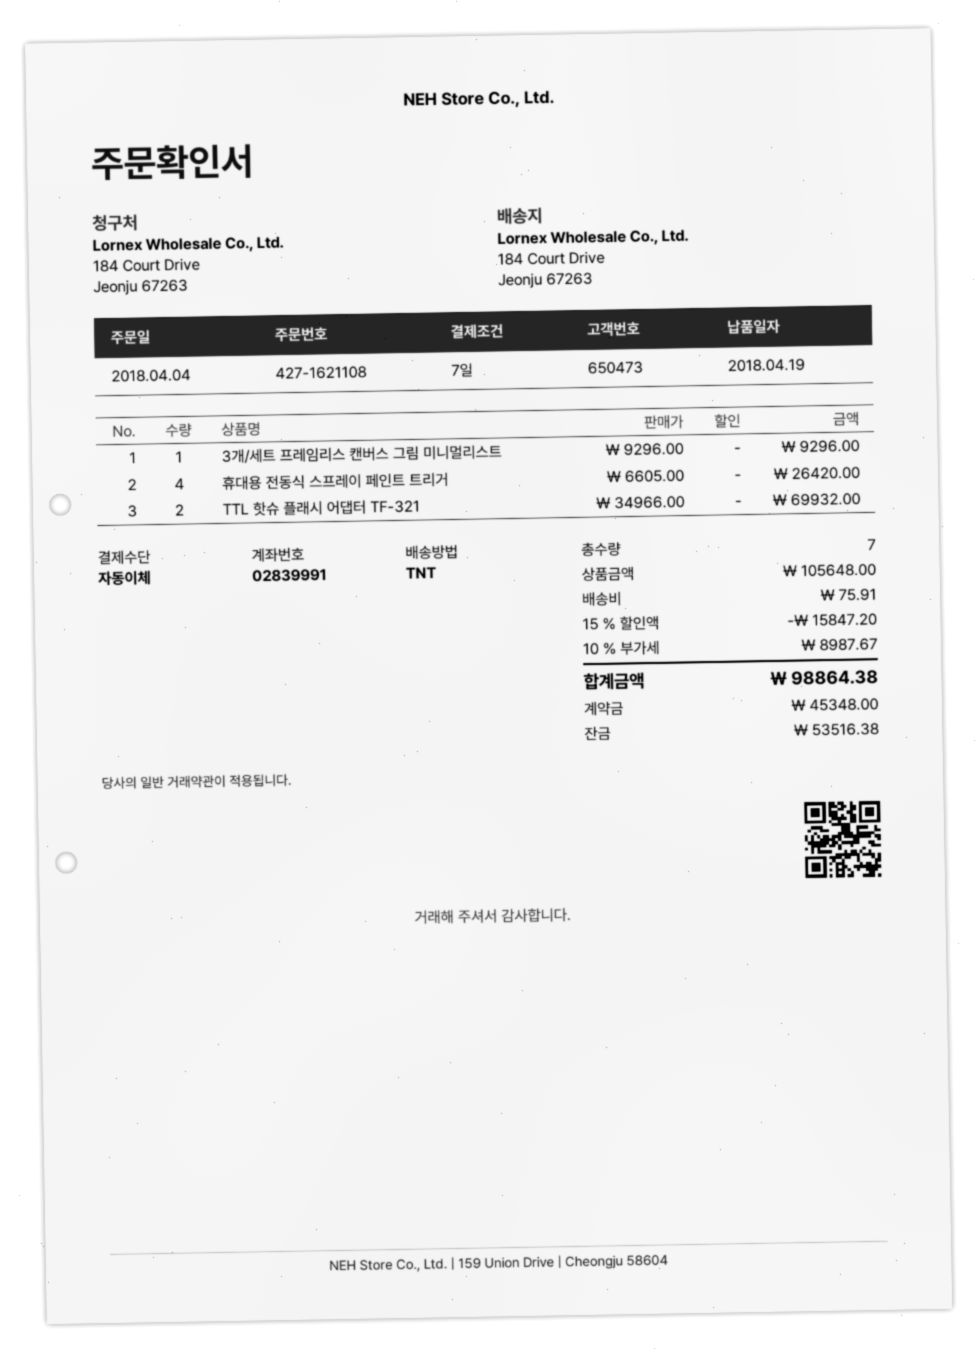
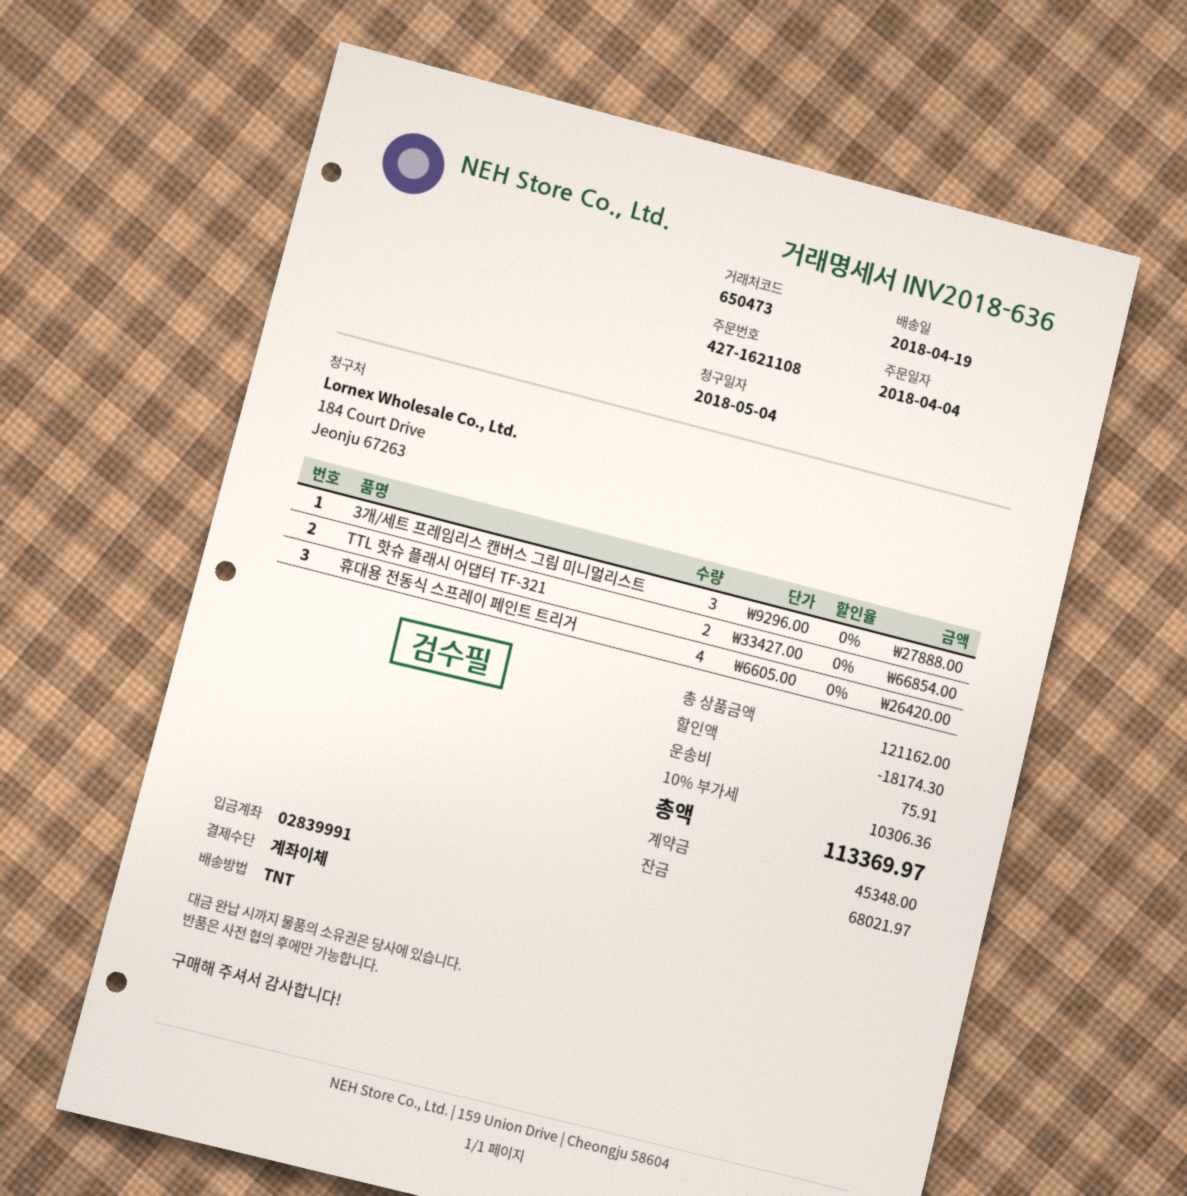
payment method: direct debit -> bank transfer
3개/세트 프레임리스 캔버스 그림 미니멀리스트: 1 x 9296.00 = 9296.00 -> 3 x 9296.00 = 27888.00
TTL 핫슈 플래시 어댑터 TF-321: 2 x 34966.00 = 69932.00 -> 2 x 33427.00 = 66854.00
subtotal: 105648.00 -> 121162.00
discount: 15847.20 -> 18174.30
tax: 10% = 8987.67 -> 10% = 10306.36
total: 98864.38 -> 113369.97
balance: 53516.38 -> 68021.97

